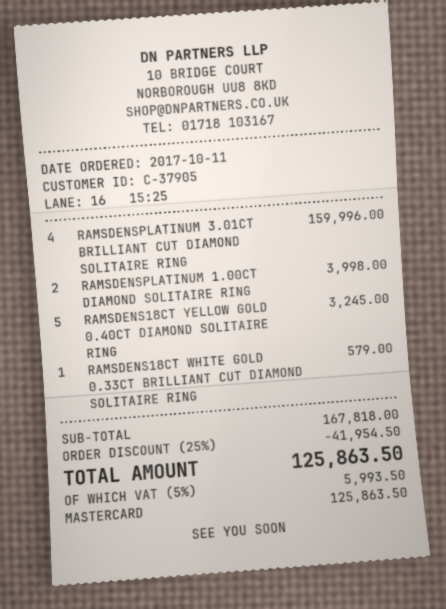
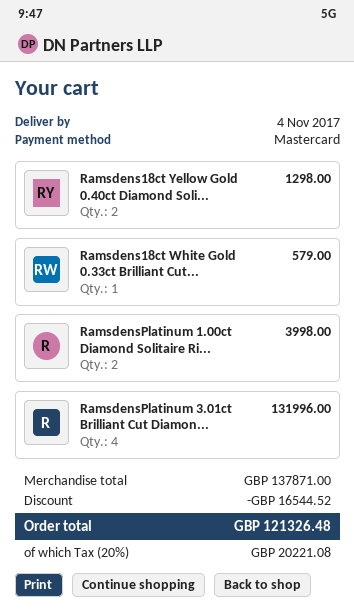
RAMSDENSPLATINUM 3.01CT BRILLIANT CUT DIAMOND SOLITAIRE RING: 4 for 159996.00 -> 4 for 131996.00
RAMSDENS18CT YELLOW GOLD 0.40CT DIAMOND SOLITAIRE RING: 5 for 3245.00 -> 2 for 1298.00
subtotal: 167818.00 -> 137871.00
discount: 41954.50 -> 16544.52
tax: 5% = 5993.50 -> 20% = 20221.08
total: 125863.50 -> 121326.48

